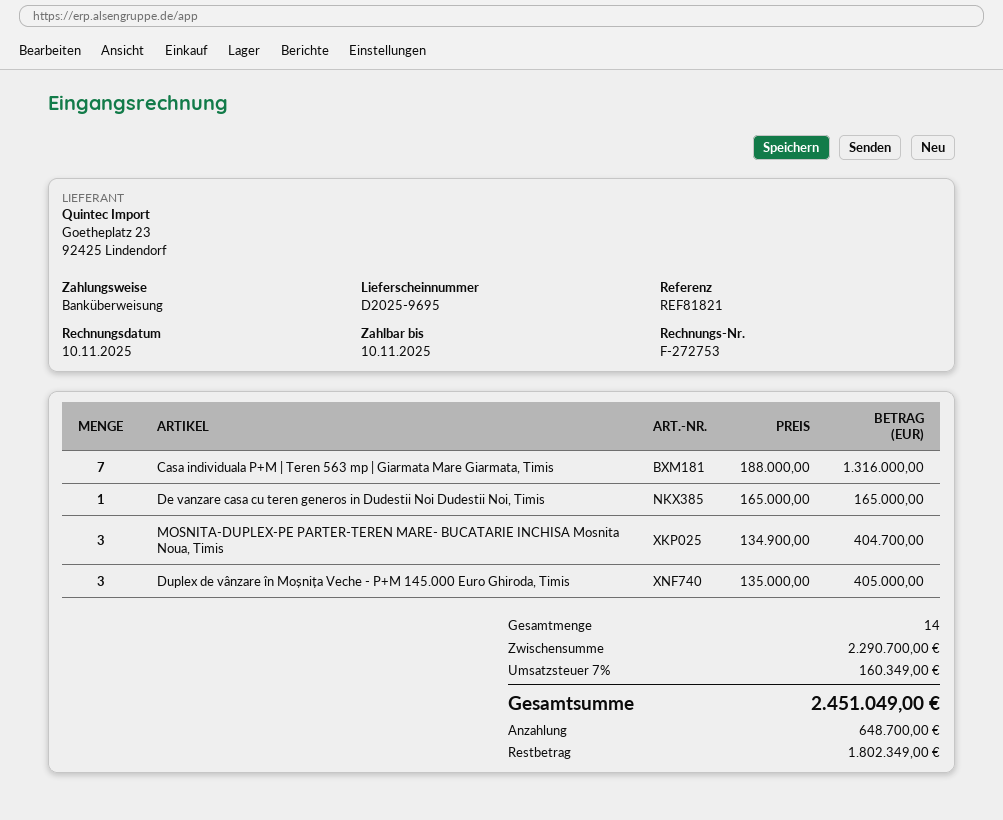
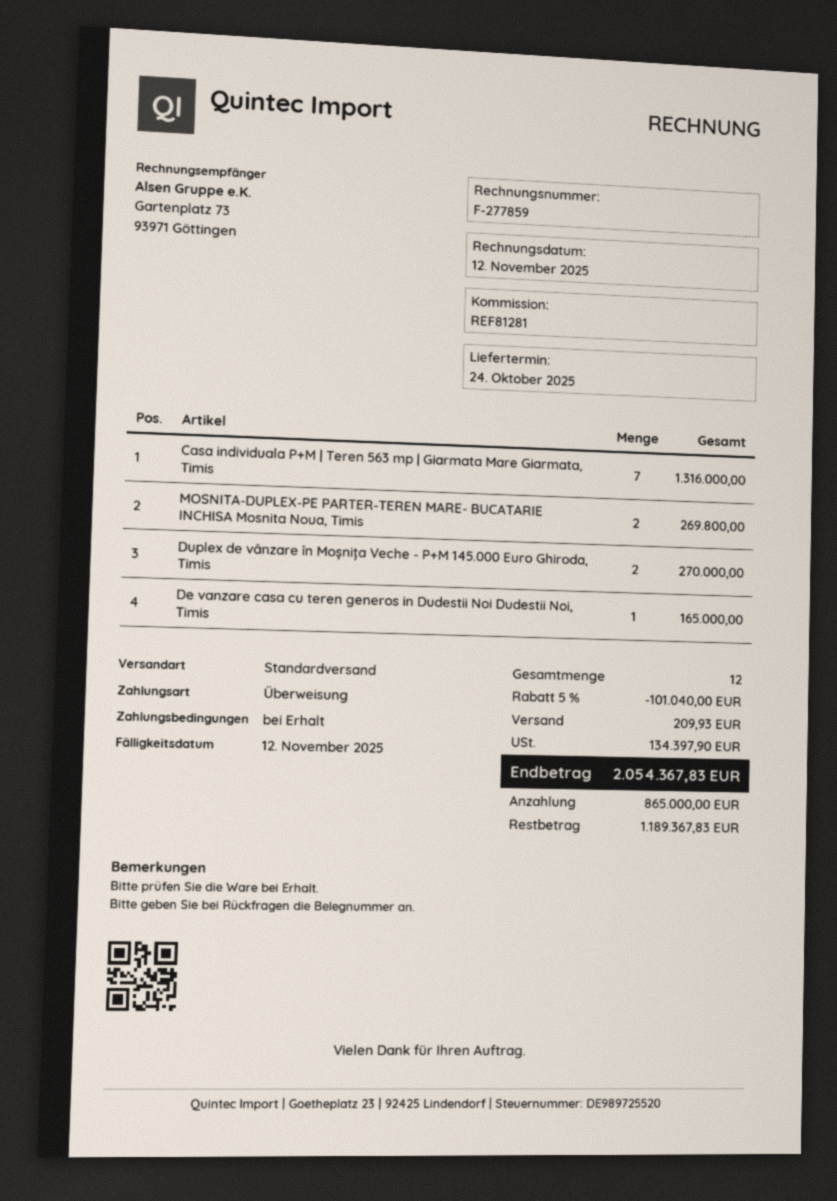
invoice number: F-272753 -> F-277859
invoice date: 2025-11-10 -> 2025-11-12
due date: 2025-11-10 -> 2025-11-12
reference: REF81821 -> REF81281
MOSNITA-DUPLEX-PE PARTER-TEREN MARE- BUCATARIE INCHISA Mosnita Noua, Timis: 3 for 404700.00 -> 2 for 269800.00
Duplex de vânzare în Moșnița Veche - P+M 145.000 Euro Ghiroda, Timis: 3 for 405000.00 -> 2 for 270000.00
total quantity: 14 -> 12
discount: none -> 5% = 101040.00
shipping: none -> 209.93
tax: 160349.00 -> 134397.90
total: 2451049.00 -> 2054367.83
deposit: 648700.00 -> 865000.00
balance: 1802349.00 -> 1189367.83

